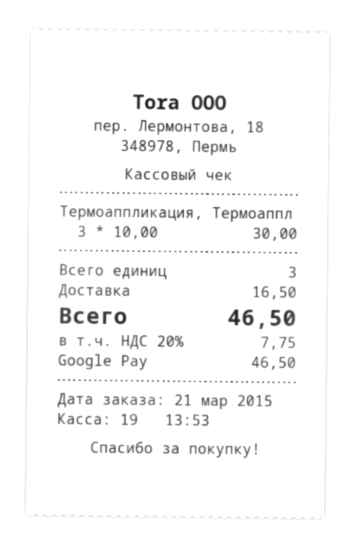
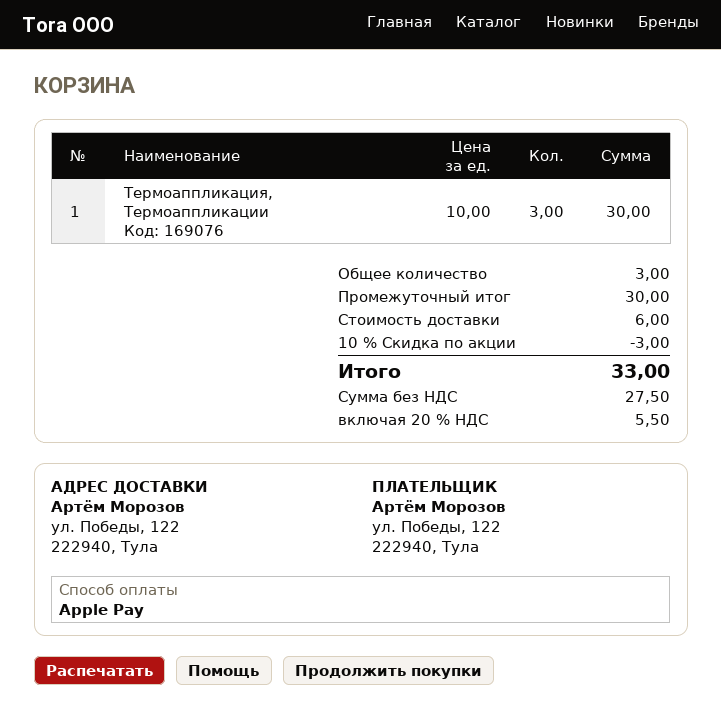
payment method: Google Pay -> Apple Pay
discount: none -> 10% = 3.00
shipping: 16.50 -> 6.00
tax: 20% = 7.75 -> 20% = 5.50
total: 46.50 -> 33.00

